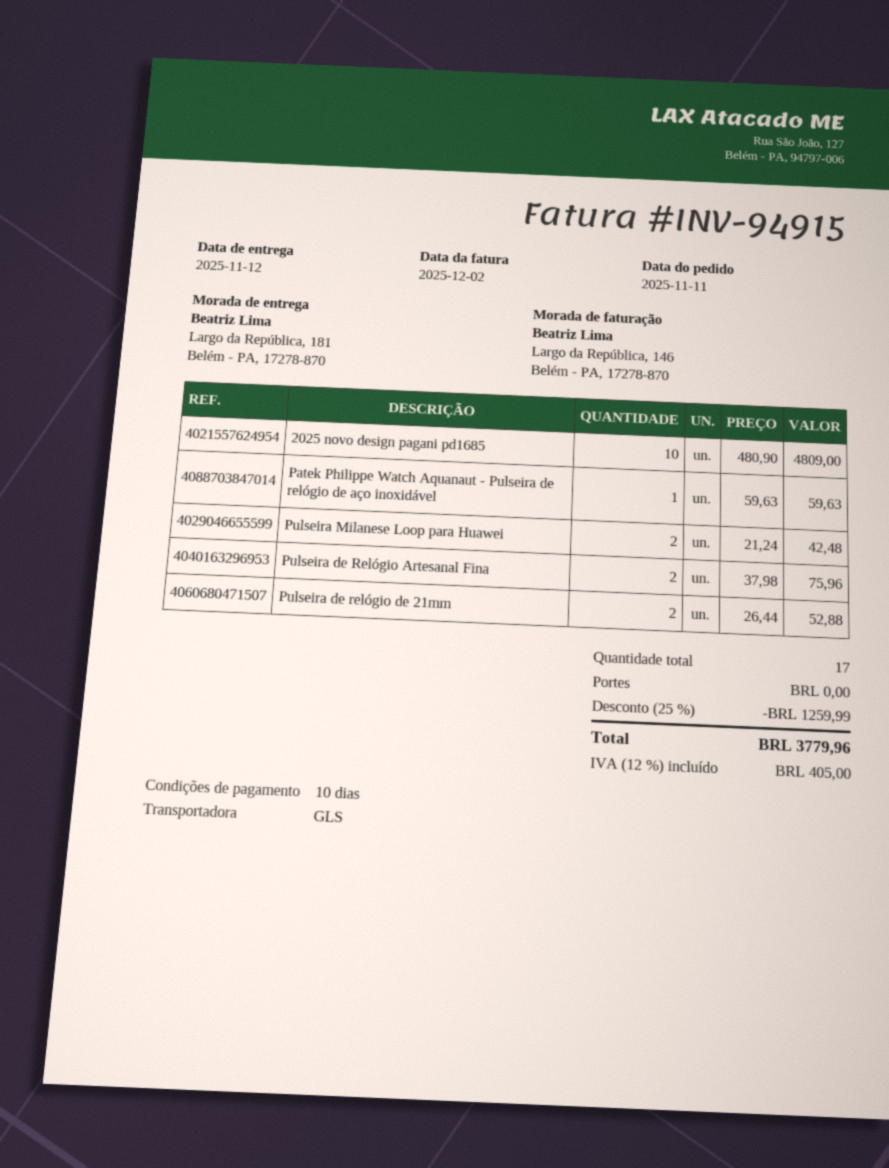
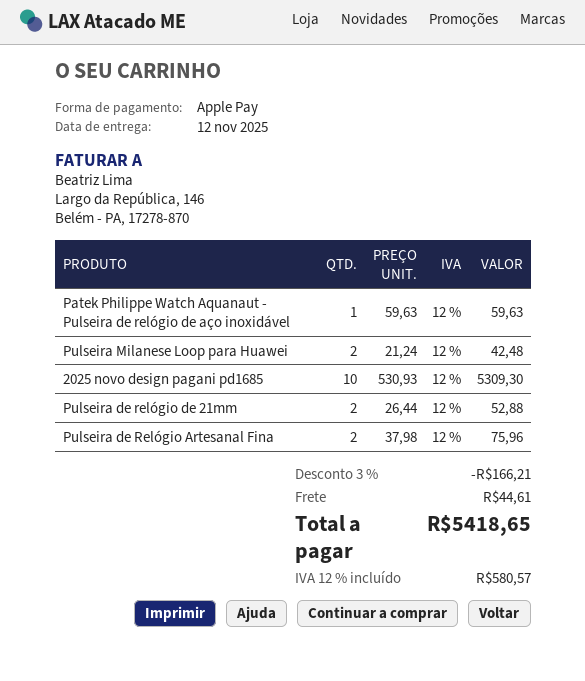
2025 novo design pagani pd1685: 10 x 480.90 = 4809.00 -> 10 x 530.93 = 5309.30
discount: 25% = 1259.99 -> 3% = 166.21
shipping: 0.00 -> 44.61
tax: 12% = 405.00 -> 12% = 580.57
total: 3779.96 -> 5418.65

